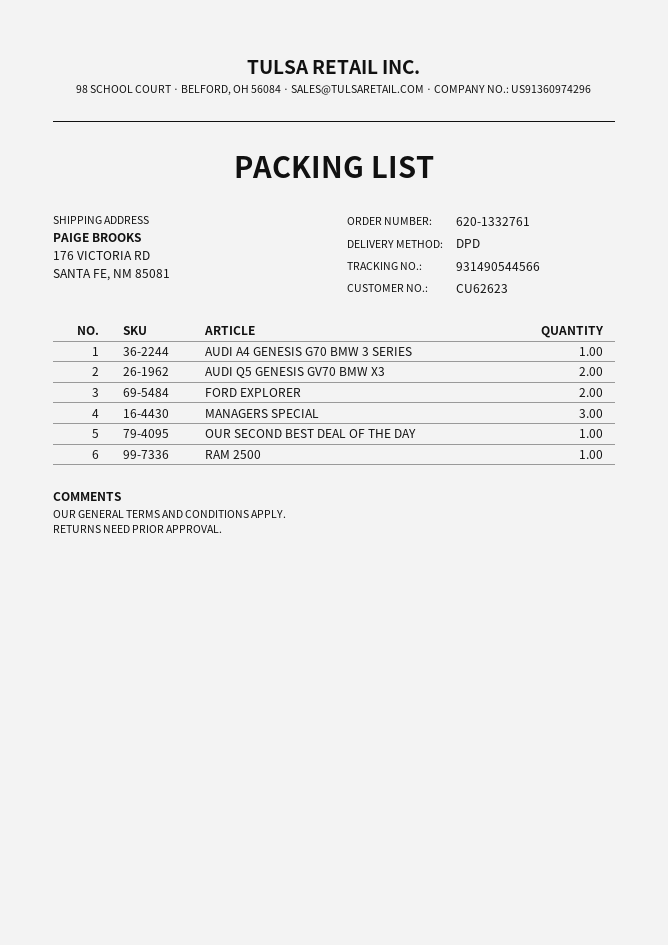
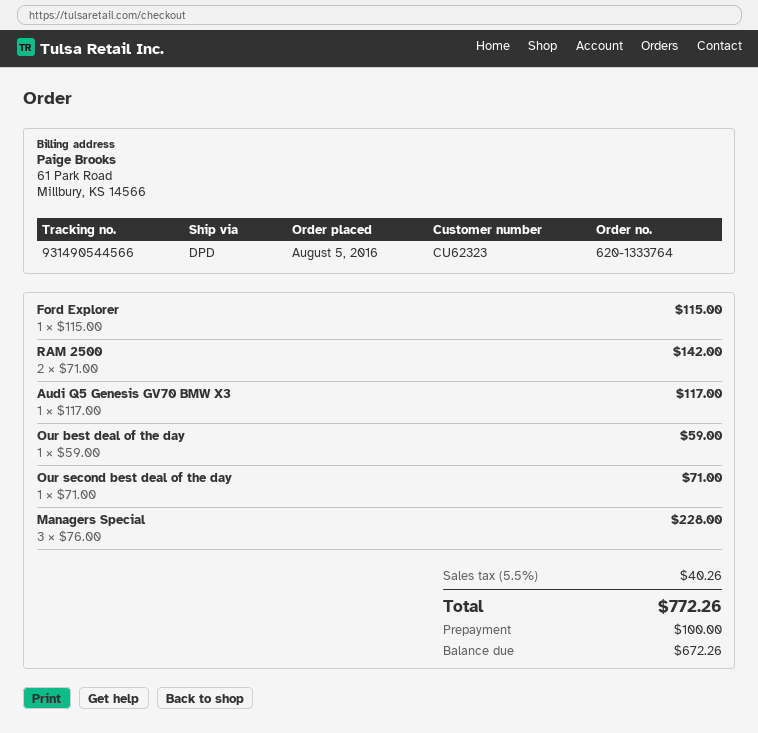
order number: 620-1332761 -> 620-1333764
customer number: CU62623 -> CU62323
AUDI A4 GENESIS G70 BMW 3 SERIES: 1 -> none
AUDI Q5 GENESIS GV70 BMW X3: 2 -> 1
FORD EXPLORER: 2 -> 1
RAM 2500: 1 -> 2
Our best deal of the day: none -> 1

